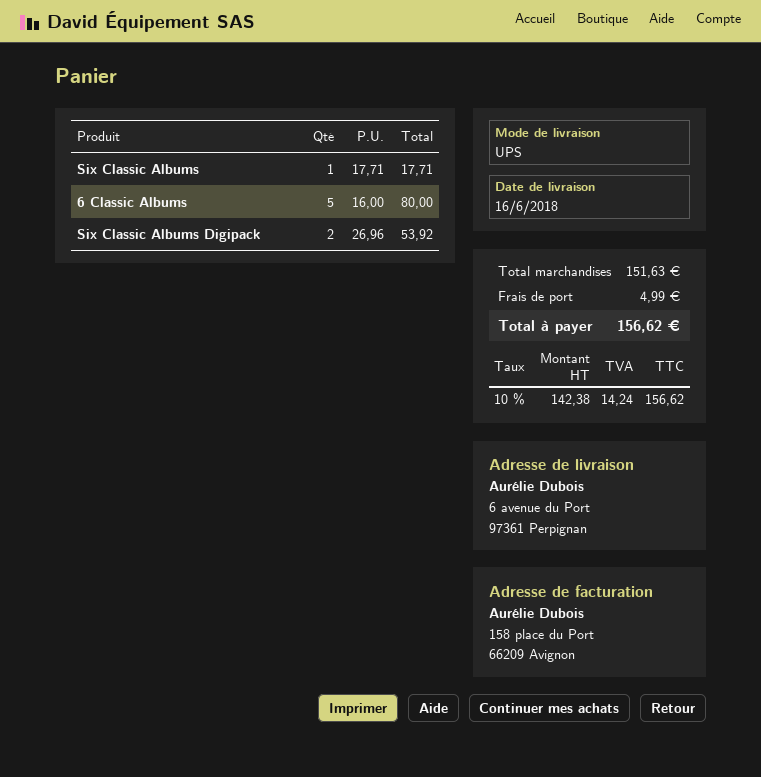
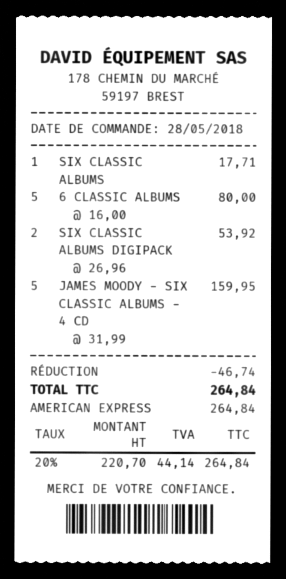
JAMES MOODY - SIX CLASSIC ALBUMS - 4 CD: none -> 5 x 31.99 = 159.95
discount: none -> 46.74
shipping: 4.99 -> none
net: 142.38 -> 220.70
tax: 10% = 14.24 -> 20% = 44.14
total: 156.62 -> 264.84

